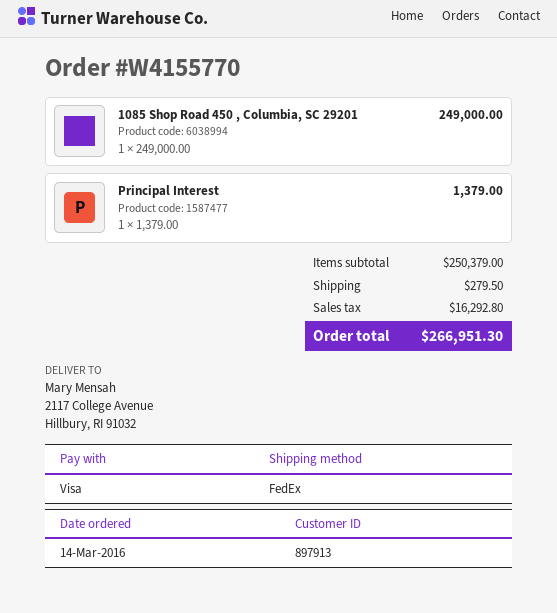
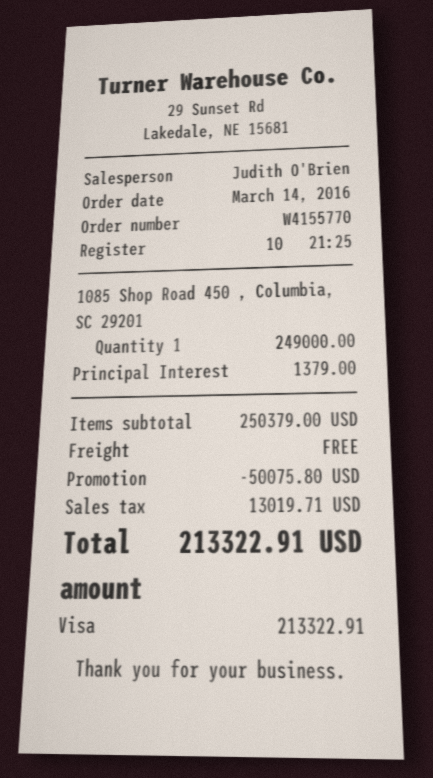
discount: none -> 50075.80
shipping: 279.50 -> 0.00
tax: 16292.80 -> 13019.71
total: 266951.30 -> 213322.91

